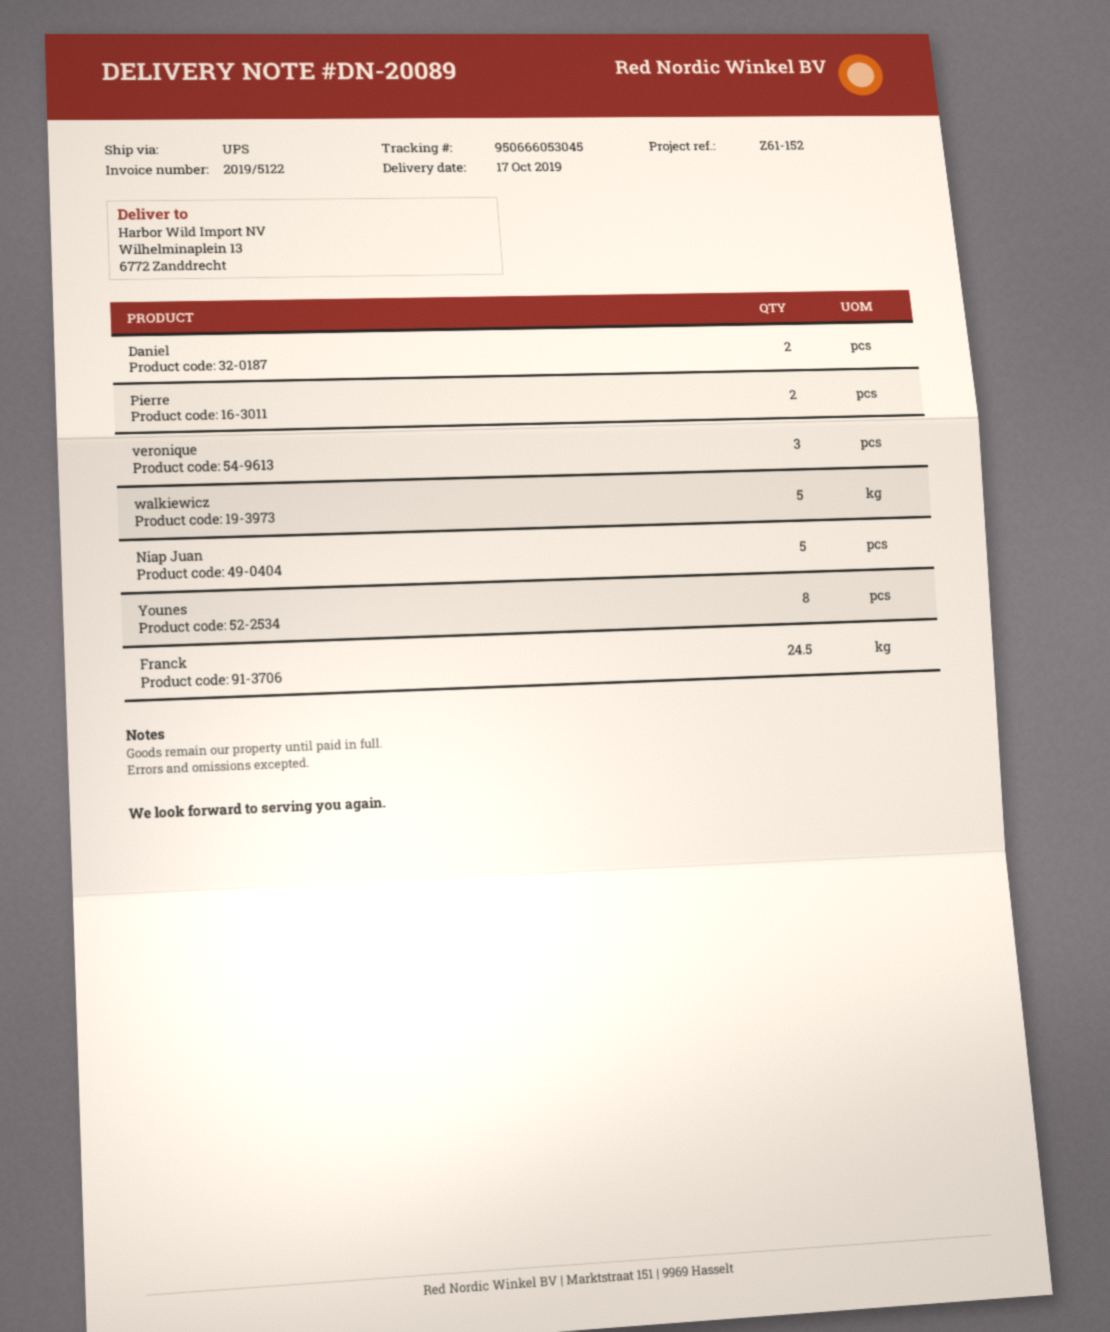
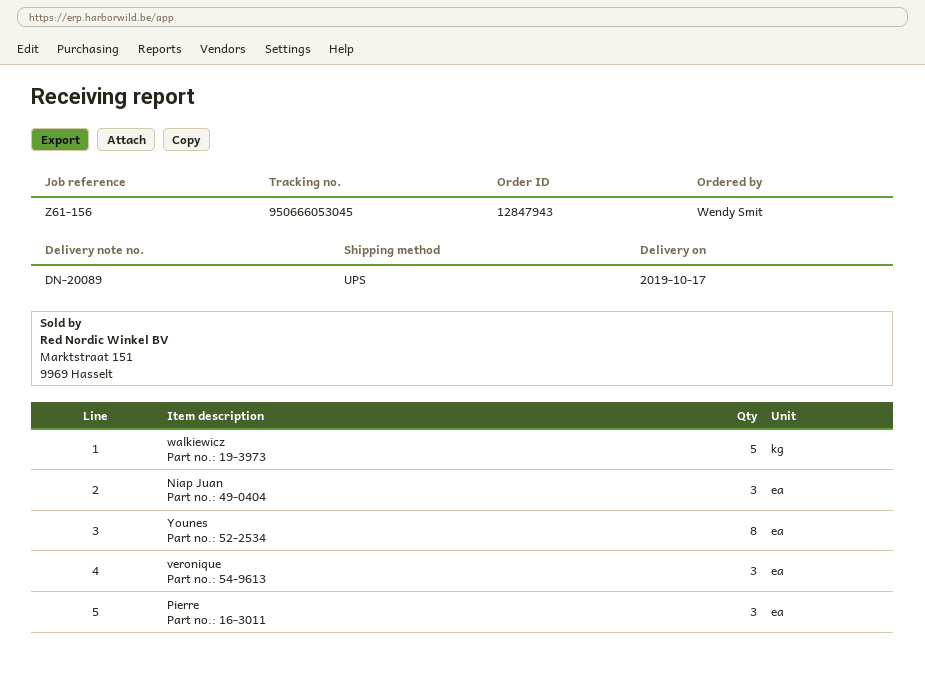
reference: Z61-152 -> Z61-156
Daniel: 2 -> none
Pierre: 2 -> 3
Niap Juan: 5 -> 3
Franck: 24.5 -> none

